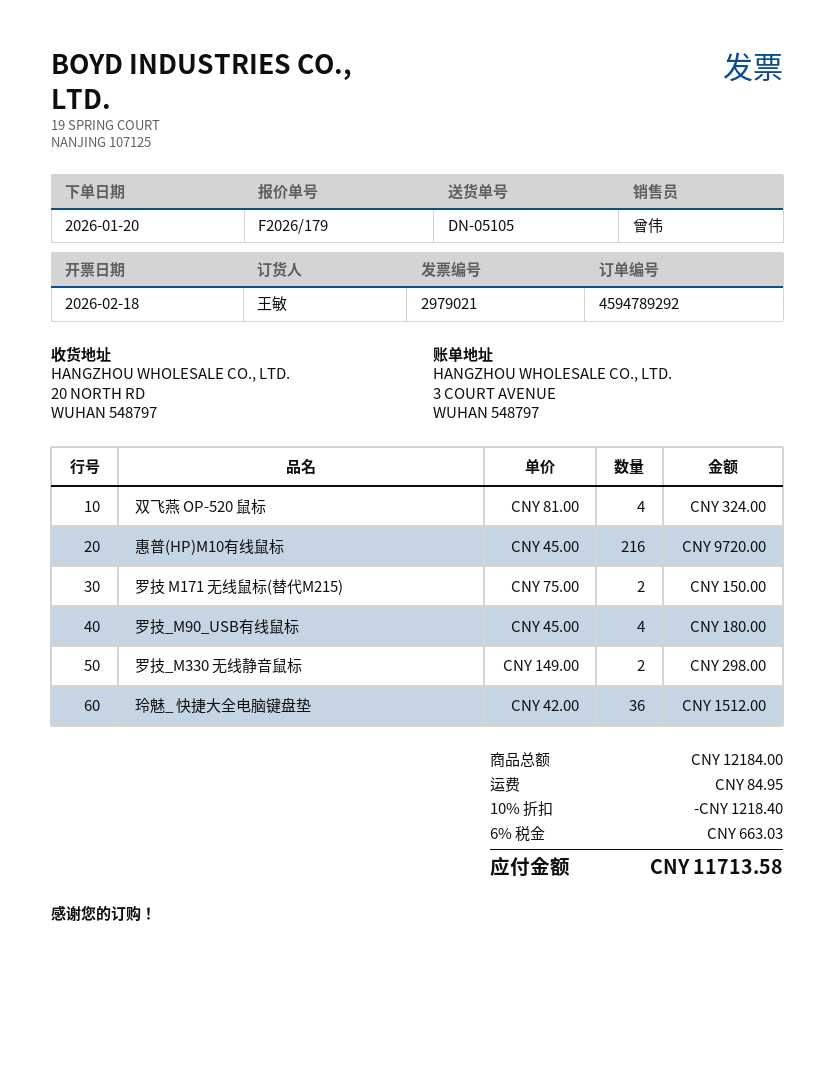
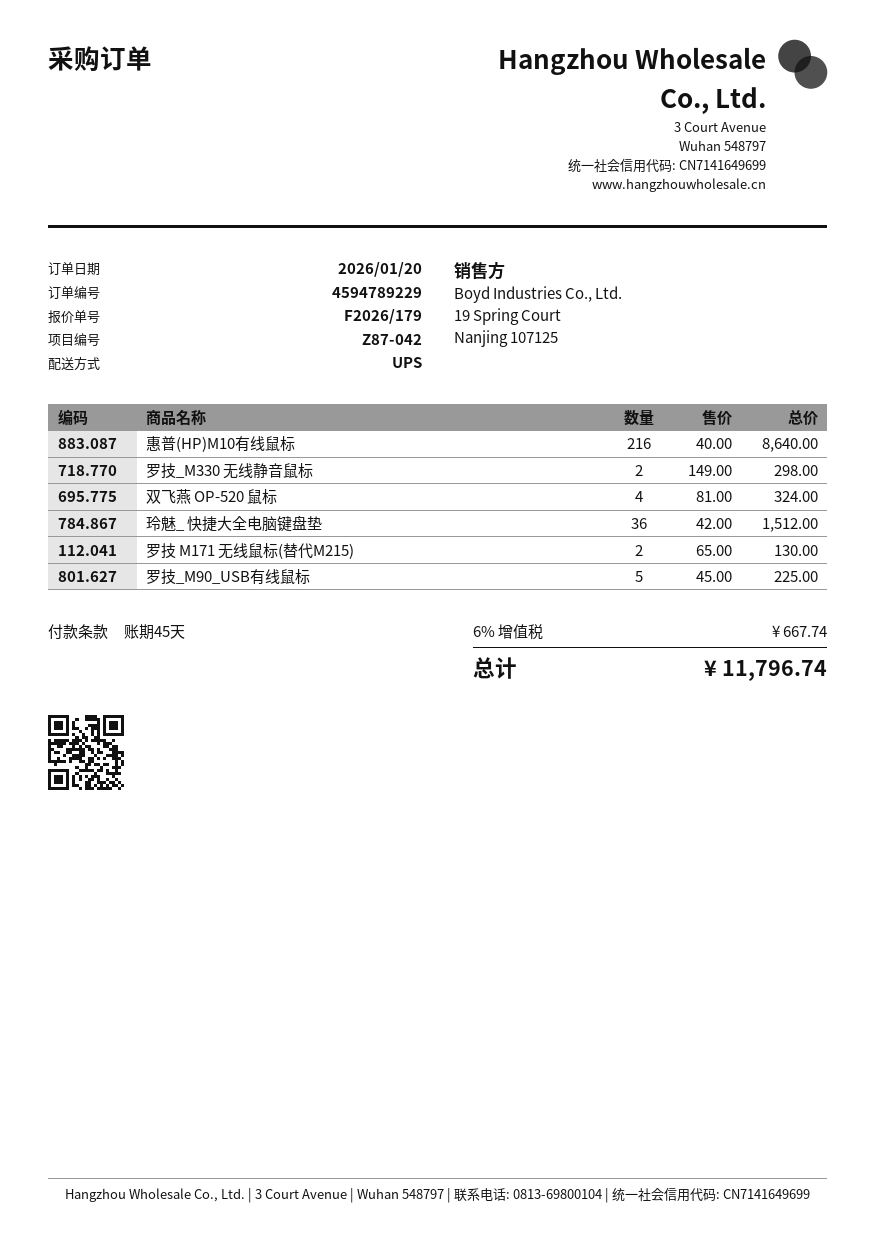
order number: 4594789292 -> 4594789229
惠普(HP)M10有线鼠标: 216 x 45.00 = 9720.00 -> 216 x 40.00 = 8640.00
罗技 M171 无线鼠标(替代M215): 2 x 75.00 = 150.00 -> 2 x 65.00 = 130.00
罗技_M90_USB有线鼠标: 4 x 45.00 = 180.00 -> 5 x 45.00 = 225.00
discount: 10% = 1218.40 -> none
shipping: 84.95 -> none
tax: 6% = 663.03 -> 6% = 667.74
total: 11713.58 -> 11796.74

